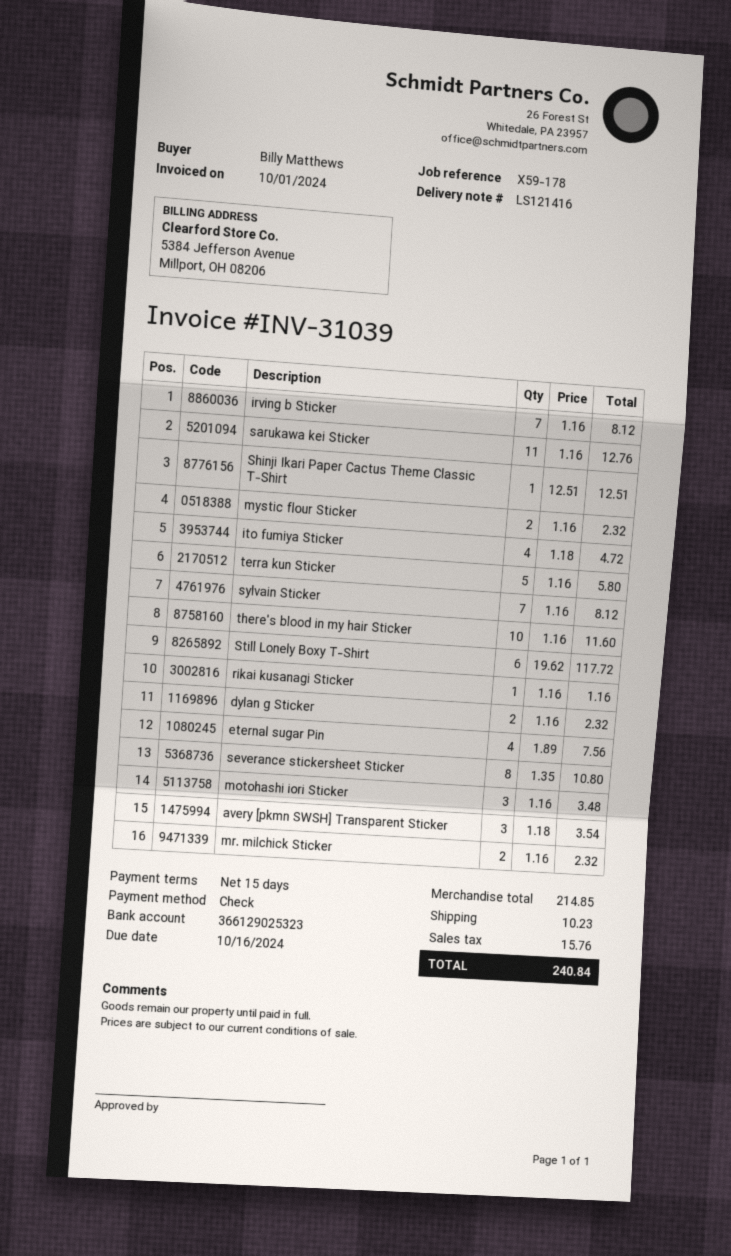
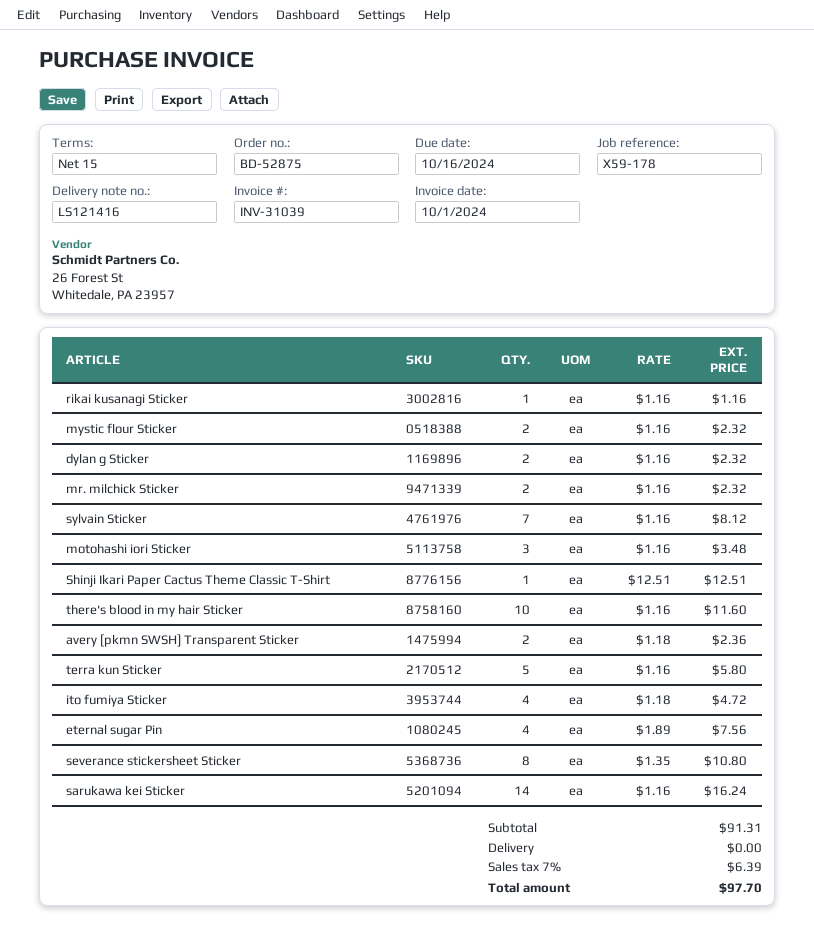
irving b Sticker: 7 x 1.16 = 8.12 -> none
sarukawa kei Sticker: 11 x 1.16 = 12.76 -> 14 x 1.16 = 16.24
Still Lonely Boxy T-Shirt: 6 x 19.62 = 117.72 -> none
avery [pkmn SWSH] Transparent Sticker: 3 x 1.18 = 3.54 -> 2 x 1.18 = 2.36
subtotal: 214.85 -> 91.31
shipping: 10.23 -> 0.00
tax: 15.76 -> 6.39
total: 240.84 -> 97.70

